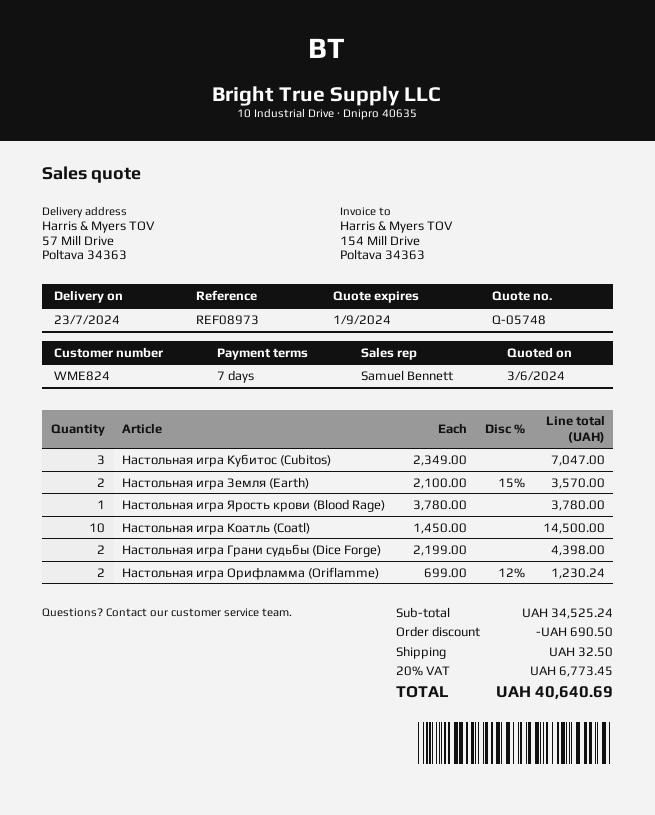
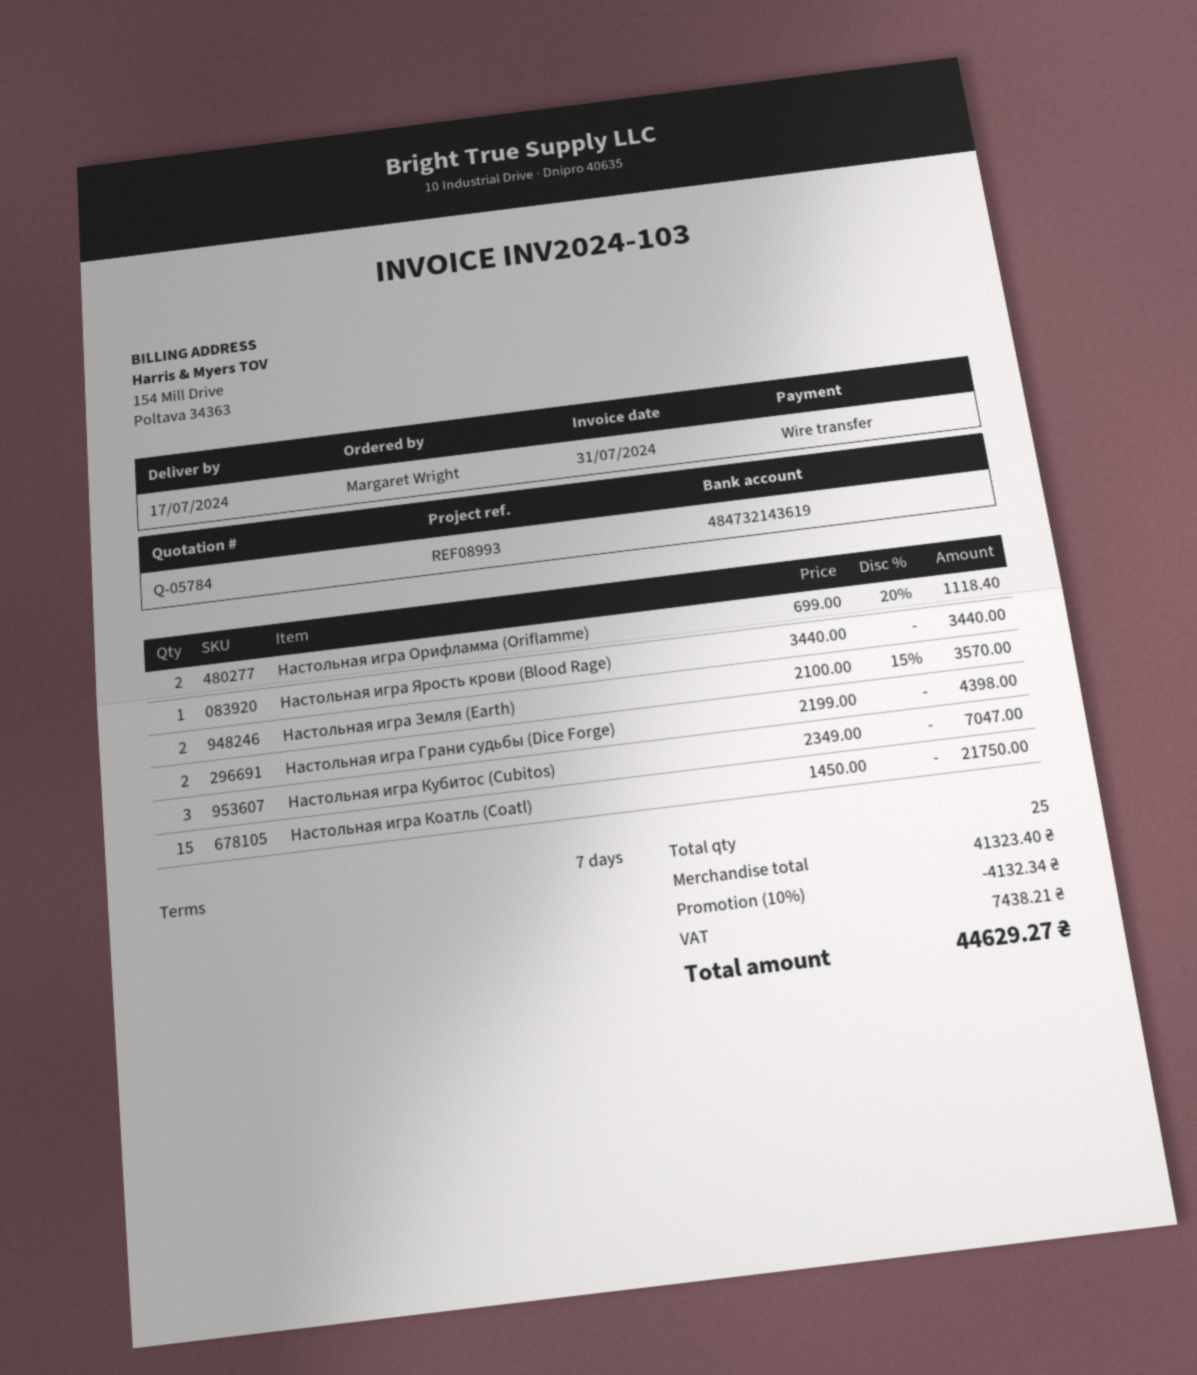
quote number: Q-05748 -> Q-05784
delivery date: 2024-07-23 -> 2024-07-17
reference: REF08973 -> REF08993
Настольная игра Ярость крови (Blood Rage): 1 x 3780.00 = 3780.00 -> 1 x 3440.00 = 3440.00
Настольная игра Коатль (Coatl): 10 x 1450.00 = 14500.00 -> 15 x 1450.00 = 21750.00
Настольная игра Орифламма (Oriflamme): 2 x 699.00 - 12% = 1230.24 -> 2 x 699.00 - 20% = 1118.40
subtotal: 34525.24 -> 41323.40
discount: 690.50 -> 4132.34
shipping: 32.50 -> none
tax: 6773.45 -> 7438.21
total: 40640.69 -> 44629.27

